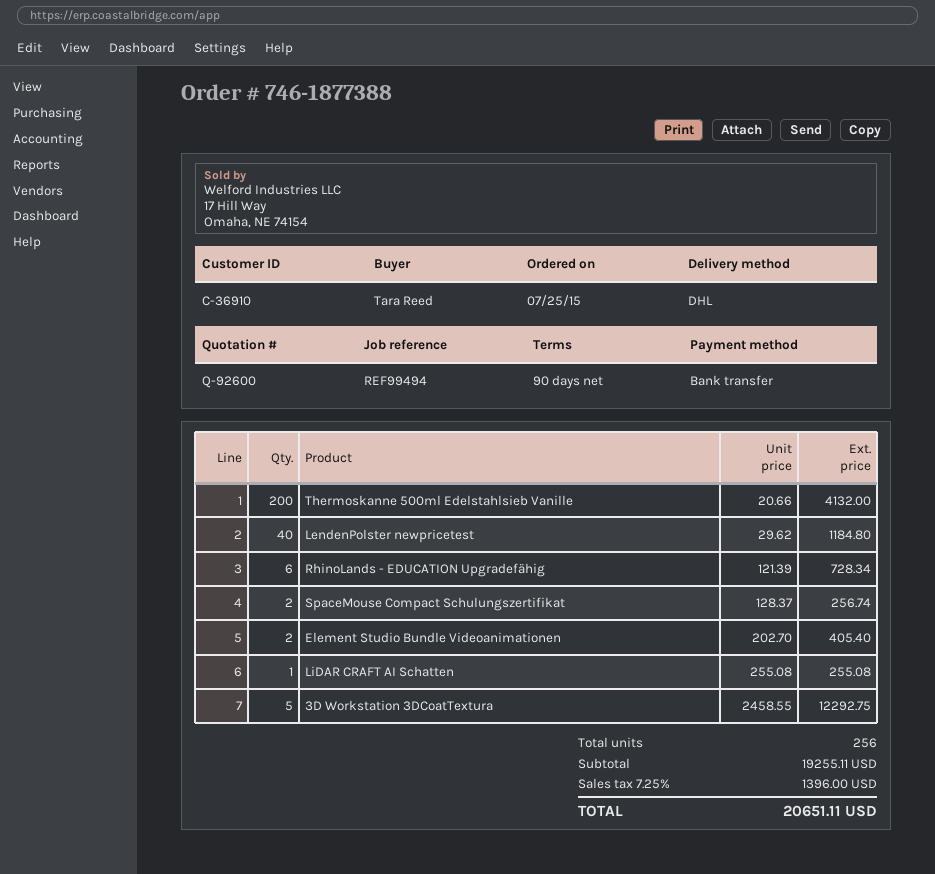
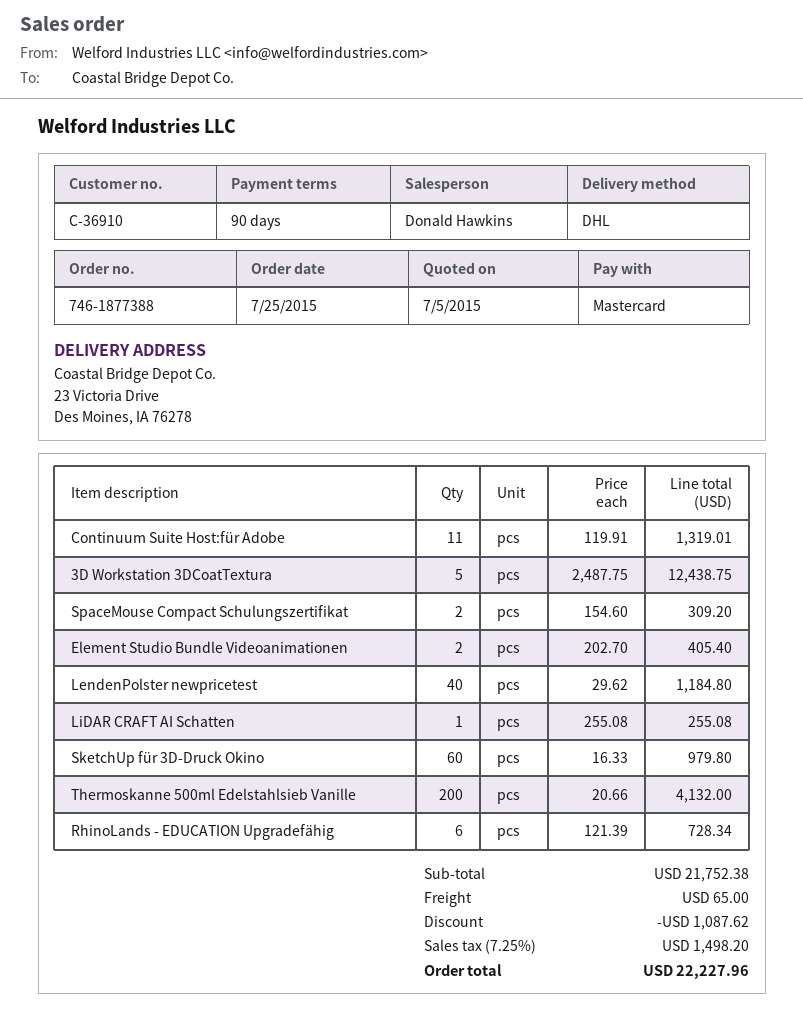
payment method: bank transfer -> Mastercard
SpaceMouse Compact Schulungszertifikat: 2 x 128.37 = 256.74 -> 2 x 154.60 = 309.20
3D Workstation 3DCoatTextura: 5 x 2458.55 = 12292.75 -> 5 x 2487.75 = 12438.75
Continuum Suite Host:für Adobe: none -> 11 x 119.91 = 1319.01
SketchUp für 3D-Druck Okino: none -> 60 x 16.33 = 979.80
subtotal: 19255.11 -> 21752.38
discount: none -> 1087.62
shipping: none -> 65.00
tax: 7.25% = 1396.00 -> 7.25% = 1498.20
total: 20651.11 -> 22227.96

